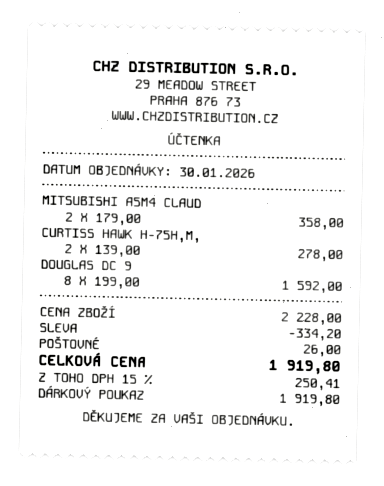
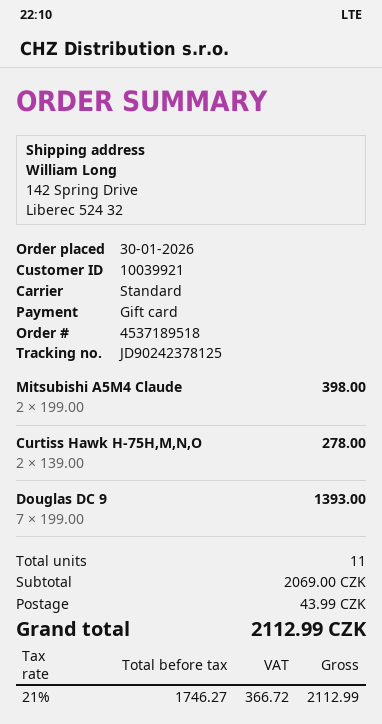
MITSUBISHI A5M4 CLAUD: 2 x 179.00 = 358.00 -> 2 x 199.00 = 398.00
DOUGLAS DC 9: 8 x 199.00 = 1592.00 -> 7 x 199.00 = 1393.00
subtotal: 2228.00 -> 2069.00
discount: 334.20 -> none
shipping: 26.00 -> 43.99
tax: 15% = 250.41 -> 21% = 366.72
total: 1919.80 -> 2112.99

